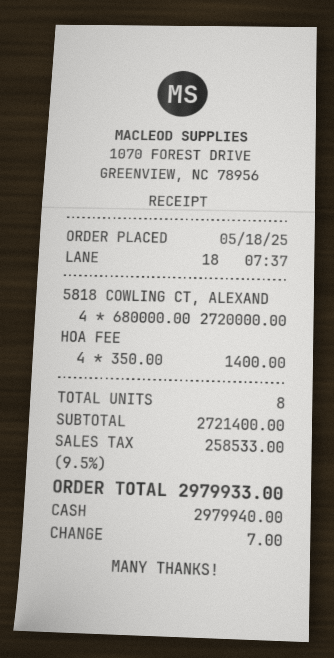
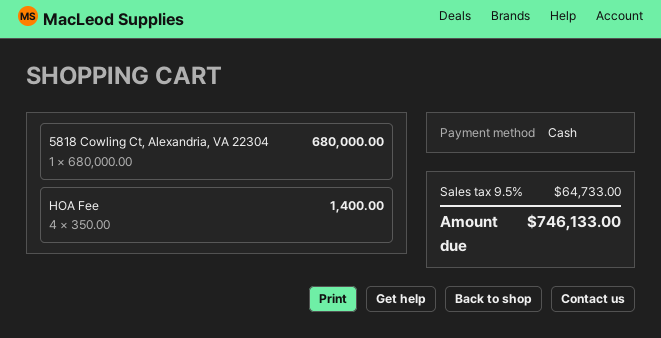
5818 COWLING CT, ALEXAND: 4 x 680000.00 = 2720000.00 -> 1 x 680000.00 = 680000.00
tax: 9.5% = 258533.00 -> 9.5% = 64733.00
total: 2979933.00 -> 746133.00

